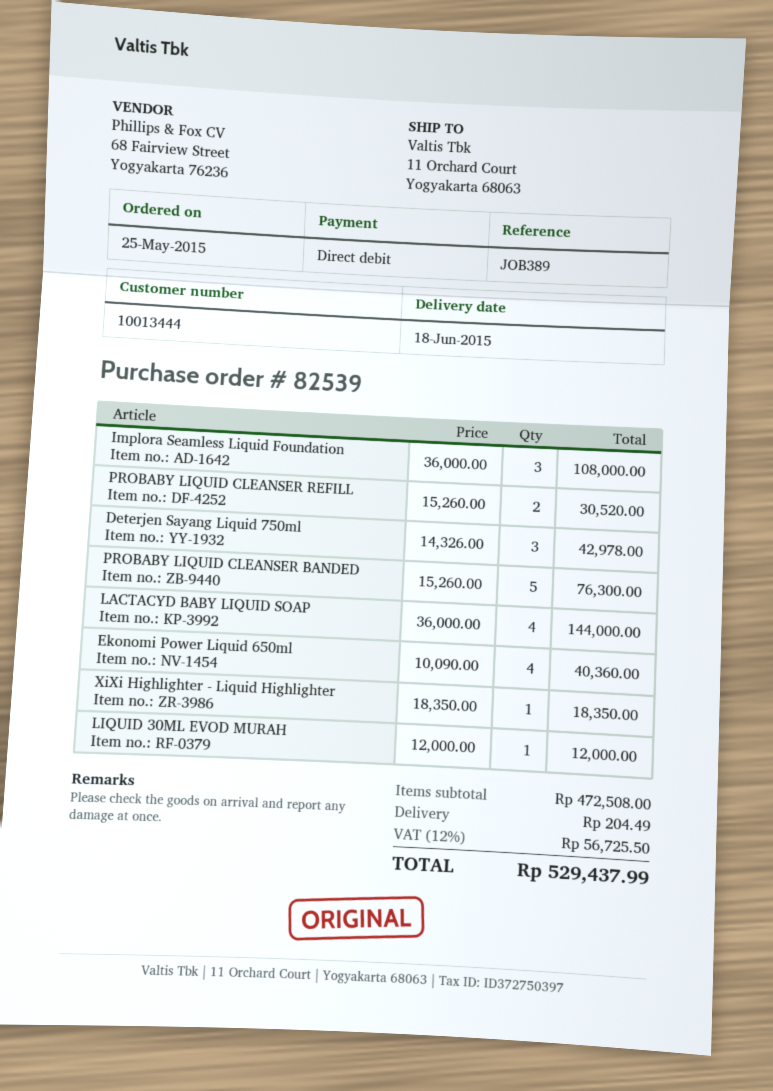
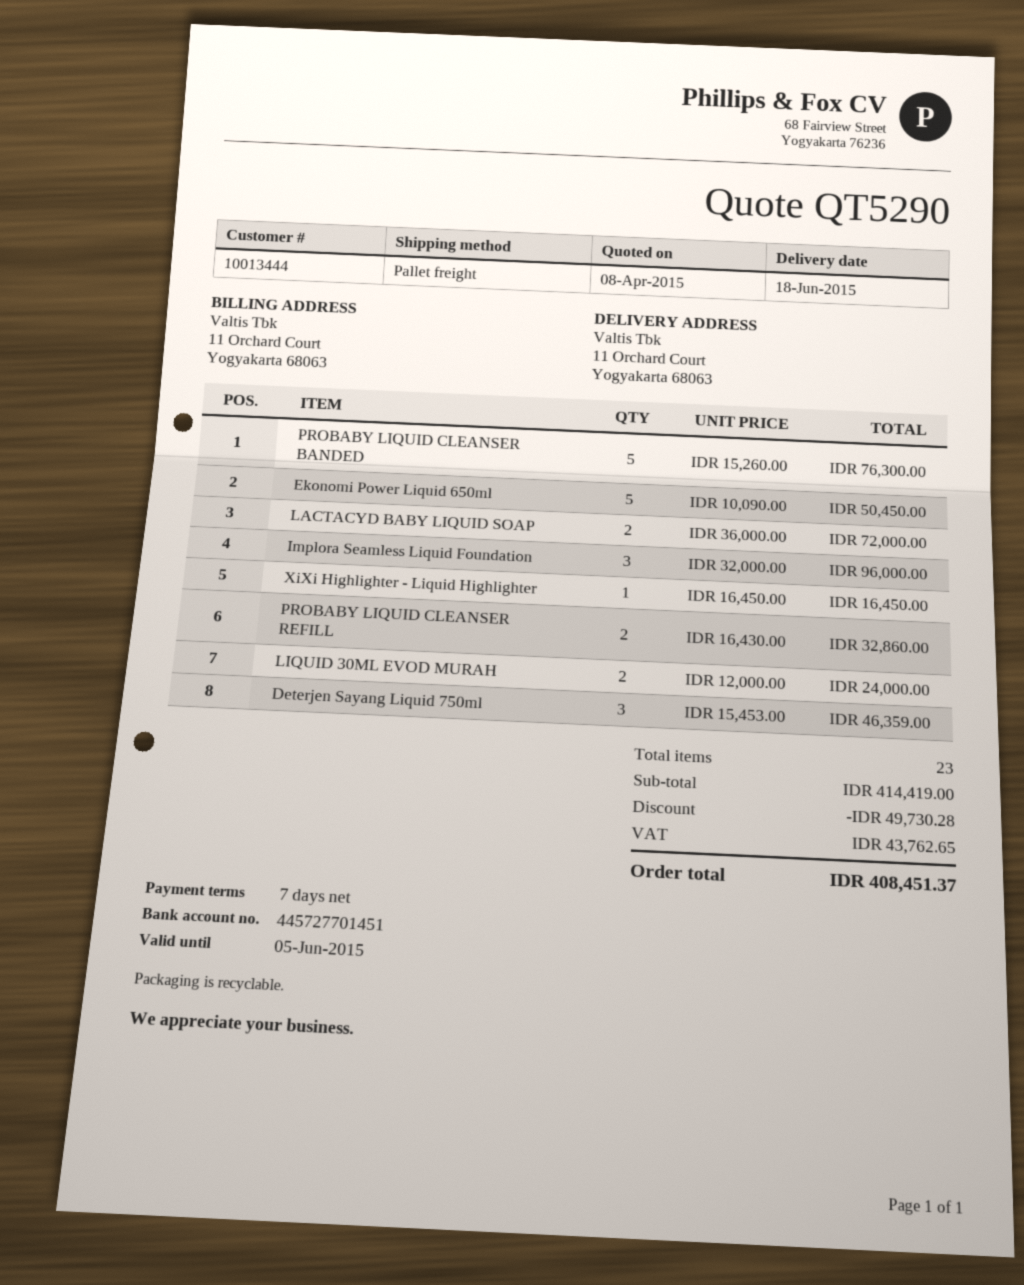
Implora Seamless Liquid Foundation: 3 x 36000.00 = 108000.00 -> 3 x 32000.00 = 96000.00
PROBABY LIQUID CLEANSER REFILL: 2 x 15260.00 = 30520.00 -> 2 x 16430.00 = 32860.00
Deterjen Sayang Liquid 750ml: 3 x 14326.00 = 42978.00 -> 3 x 15453.00 = 46359.00
LACTACYD BABY LIQUID SOAP: 4 x 36000.00 = 144000.00 -> 2 x 36000.00 = 72000.00
Ekonomi Power Liquid 650ml: 4 x 10090.00 = 40360.00 -> 5 x 10090.00 = 50450.00
XiXi Highlighter - Liquid Highlighter: 1 x 18350.00 = 18350.00 -> 1 x 16450.00 = 16450.00
LIQUID 30ML EVOD MURAH: 1 x 12000.00 = 12000.00 -> 2 x 12000.00 = 24000.00
subtotal: 472508.00 -> 414419.00
discount: none -> 49730.28
shipping: 204.49 -> none
tax: 56725.50 -> 43762.65
total: 529437.99 -> 408451.37

